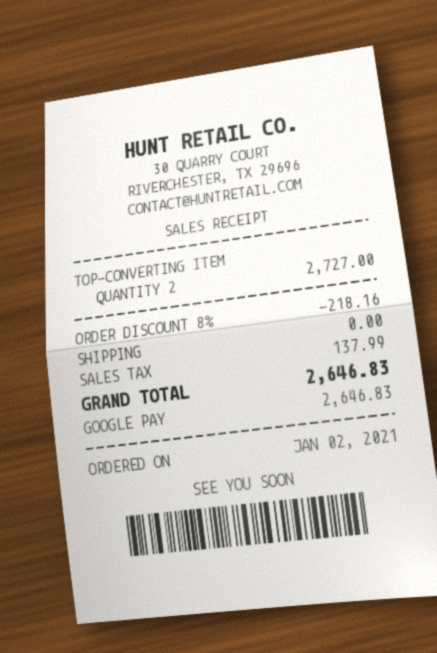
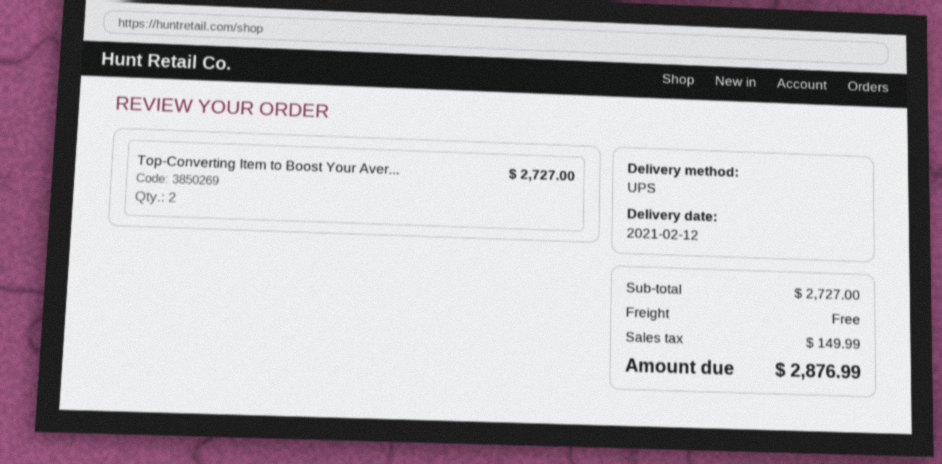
discount: 8% = 218.16 -> none
tax: 137.99 -> 149.99
total: 2646.83 -> 2876.99

